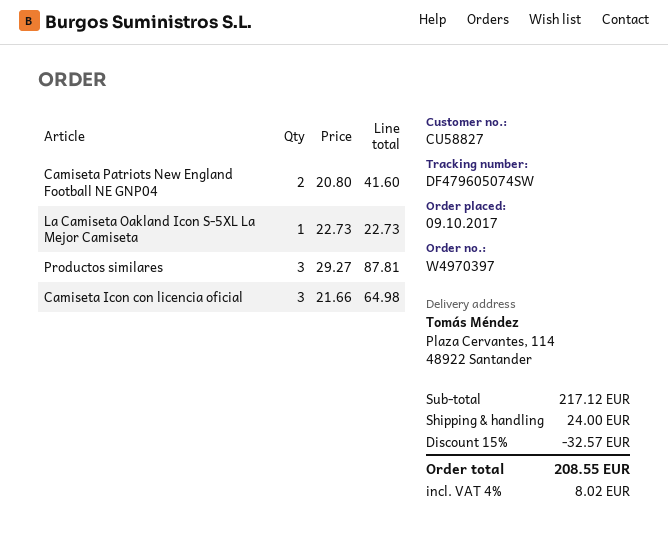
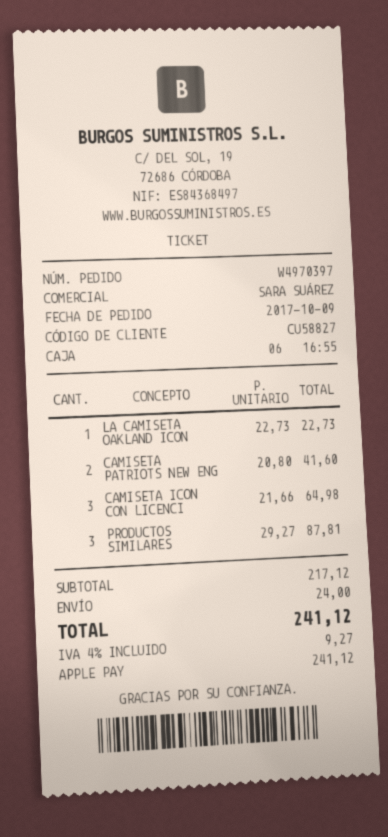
discount: 15% = 32.57 -> none
tax: 4% = 8.02 -> 4% = 9.27
total: 208.55 -> 241.12

